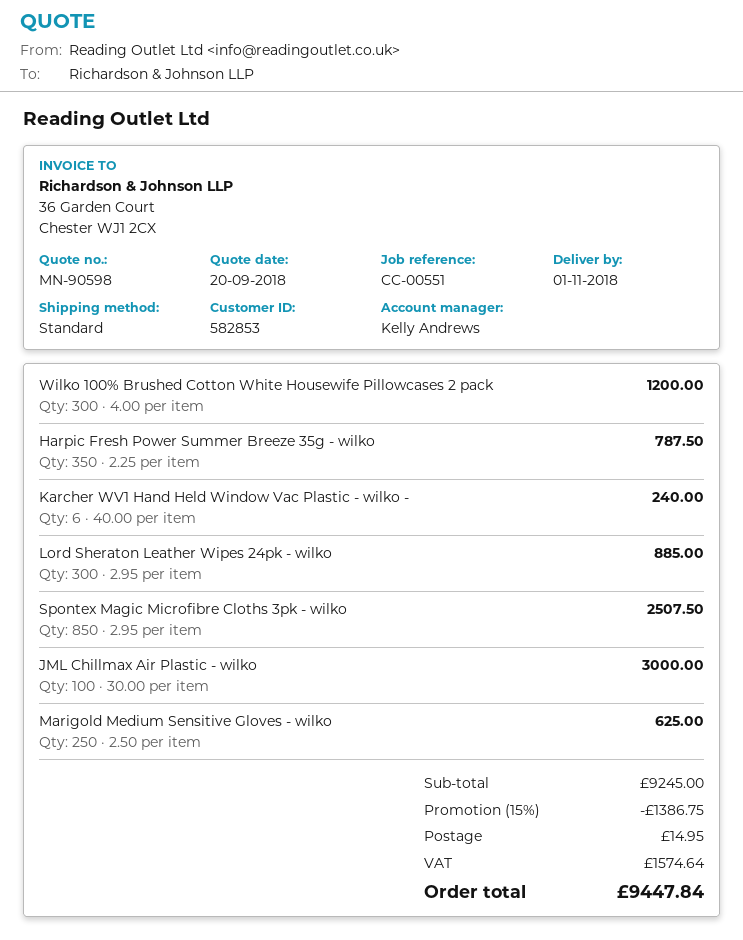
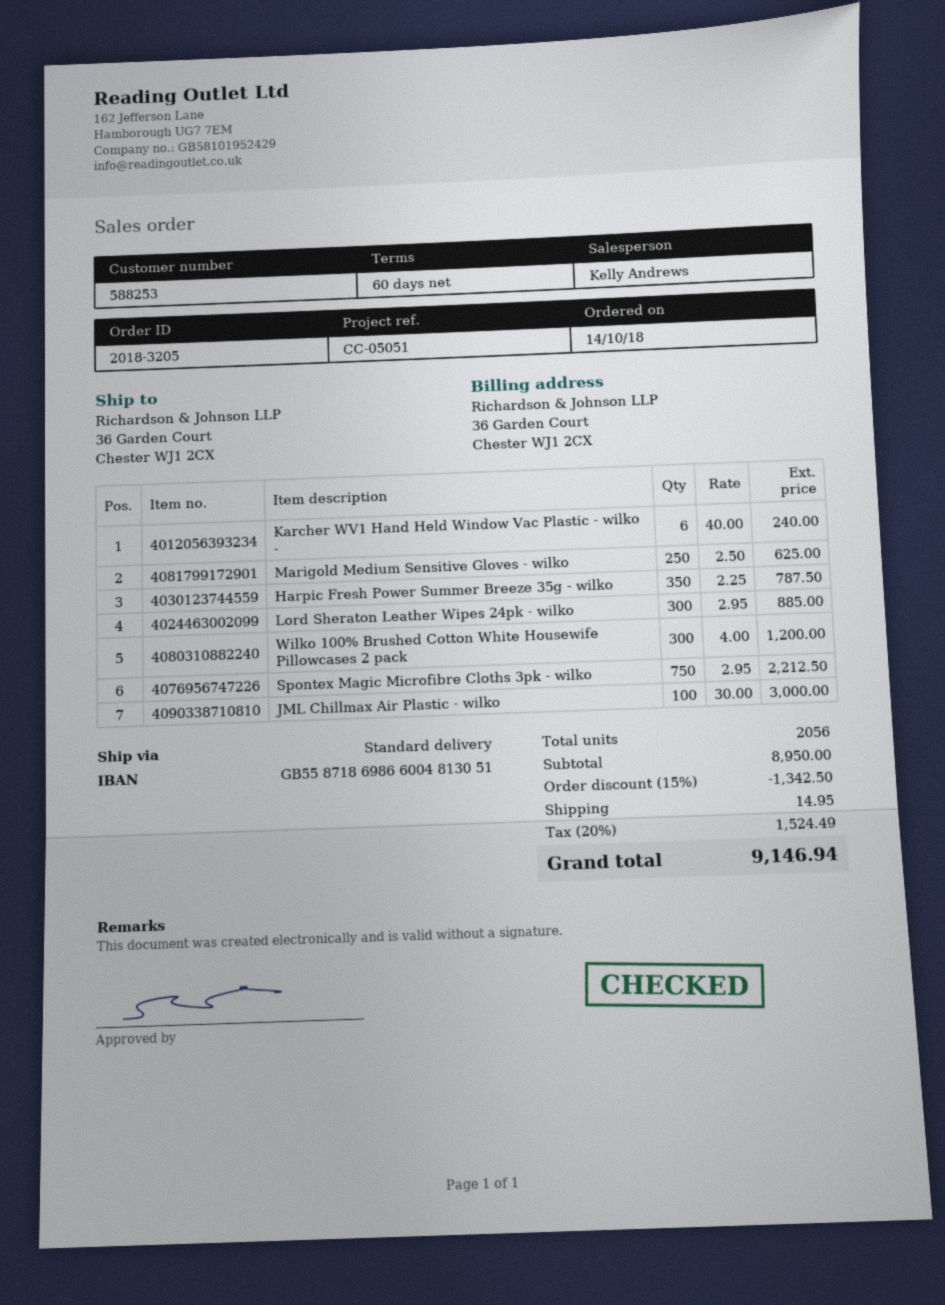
customer number: 582853 -> 588253
reference: CC-00551 -> CC-05051
Spontex Magic Microfibre Cloths 3pk - wilko: 850 x 2.95 = 2507.50 -> 750 x 2.95 = 2212.50
subtotal: 9245.00 -> 8950.00
discount: 15% = 1386.75 -> 15% = 1342.50
tax: 1574.64 -> 1524.49
total: 9447.84 -> 9146.94

